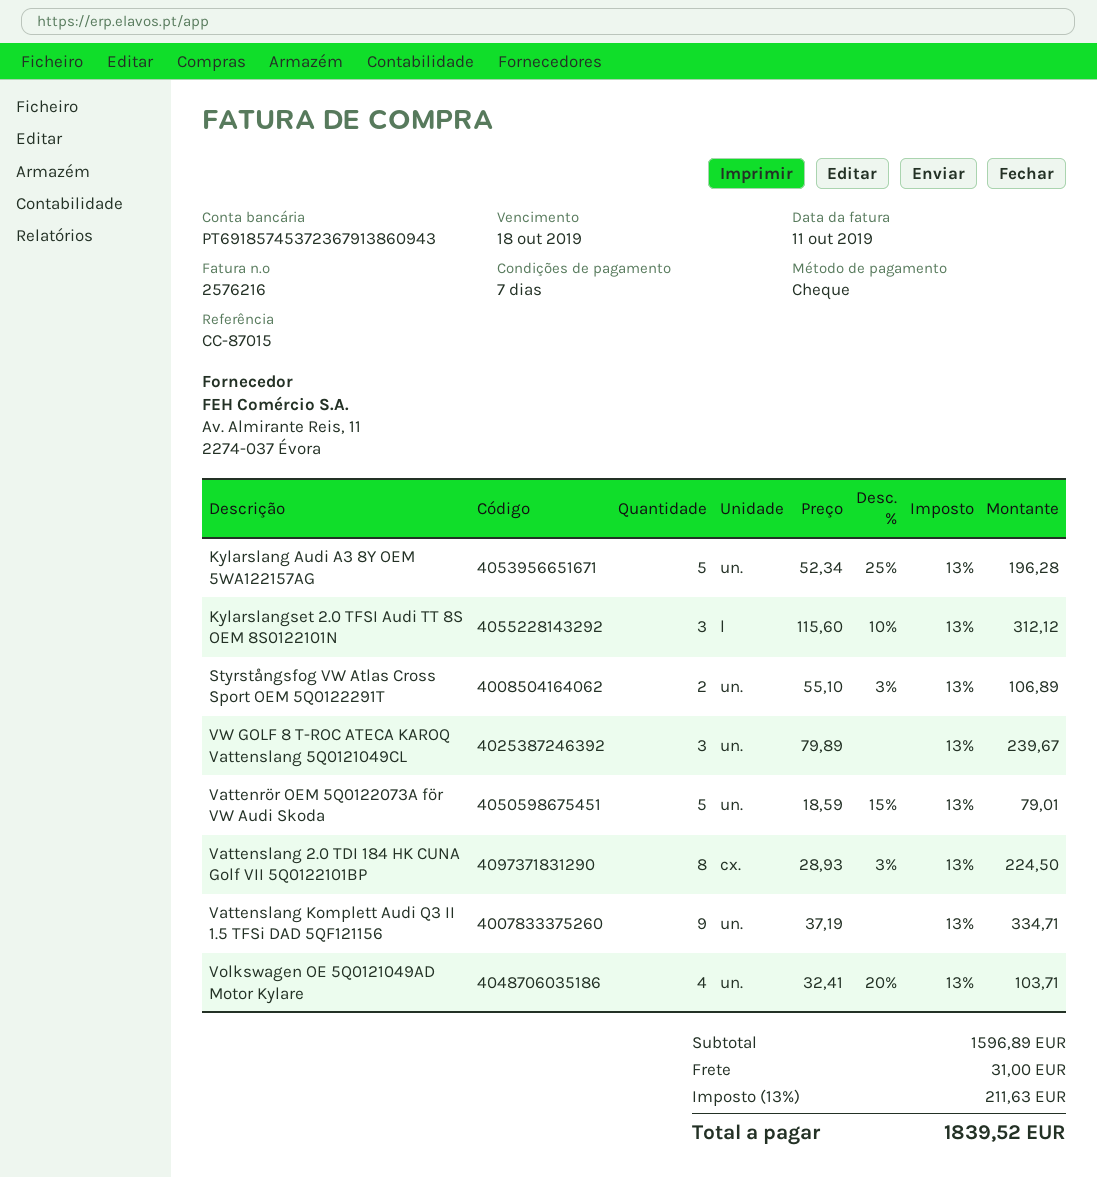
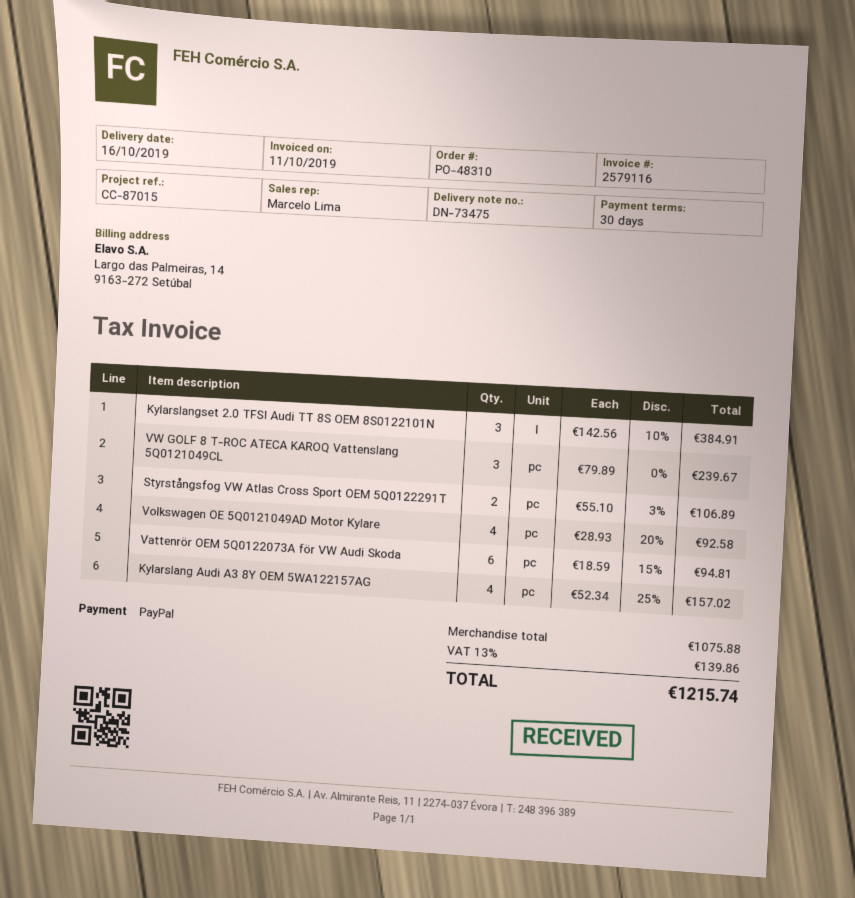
invoice number: 2576216 -> 2579116
payment terms: 7 days -> 30 days
payment method: cheque -> PayPal
Kylarslang Audi A3 8Y OEM 5WA122157AG: 5 x 52.34 - 25% = 196.28 -> 4 x 52.34 - 25% = 157.02
Kylarslangset 2.0 TFSI Audi TT 8S OEM 8S0122101N: 3 x 115.60 - 10% = 312.12 -> 3 x 142.56 - 10% = 384.91
Vattenrör OEM 5Q0122073A för VW Audi Skoda: 5 x 18.59 - 15% = 79.01 -> 6 x 18.59 - 15% = 94.81
Vattenslang 2.0 TDI 184 HK CUNA Golf VII 5Q0122101BP: 8 x 28.93 - 3% = 224.50 -> none
Vattenslang Komplett Audi Q3 II 1.5 TFSi DAD 5QF121156: 9 x 37.19 = 334.71 -> none
Volkswagen OE 5Q0121049AD Motor Kylare: 4 x 32.41 - 20% = 103.71 -> 4 x 28.93 - 20% = 92.58
subtotal: 1596.89 -> 1075.88
shipping: 31.00 -> none
tax: 13% = 211.63 -> 13% = 139.86
total: 1839.52 -> 1215.74

